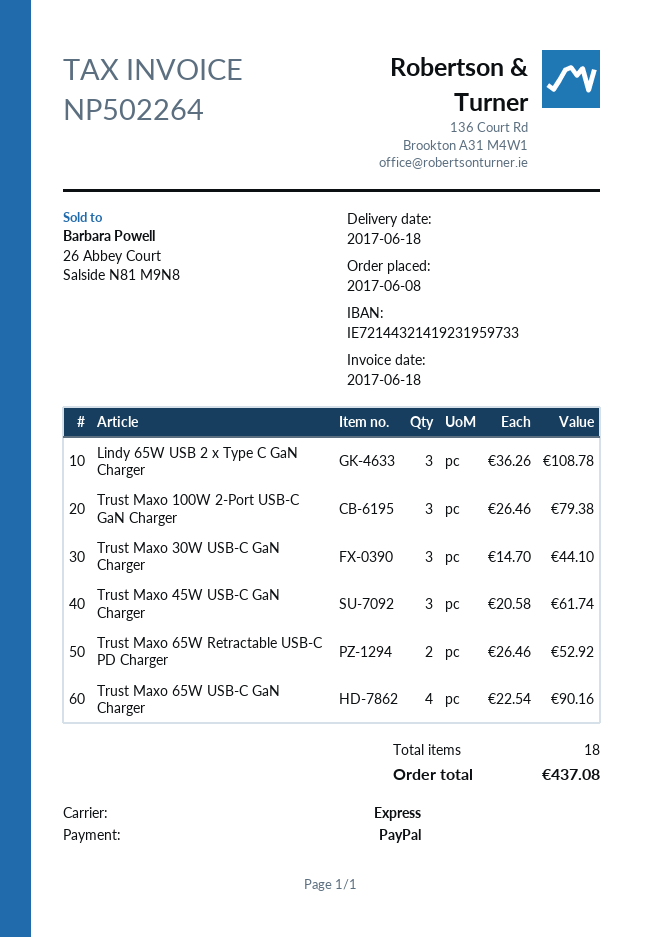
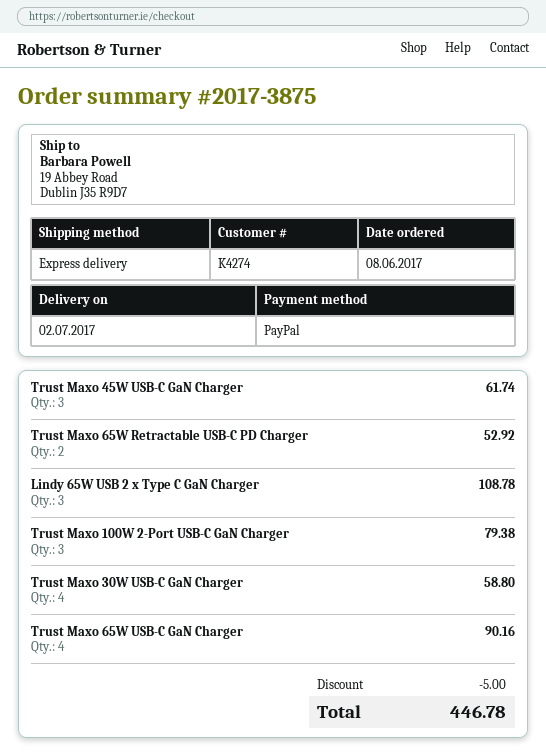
delivery date: 2017-06-18 -> 2017-07-02
Trust Maxo 30W USB-C GaN Charger: 3 for 44.10 -> 4 for 58.80
discount: none -> 5.00
total: 437.08 -> 446.78

